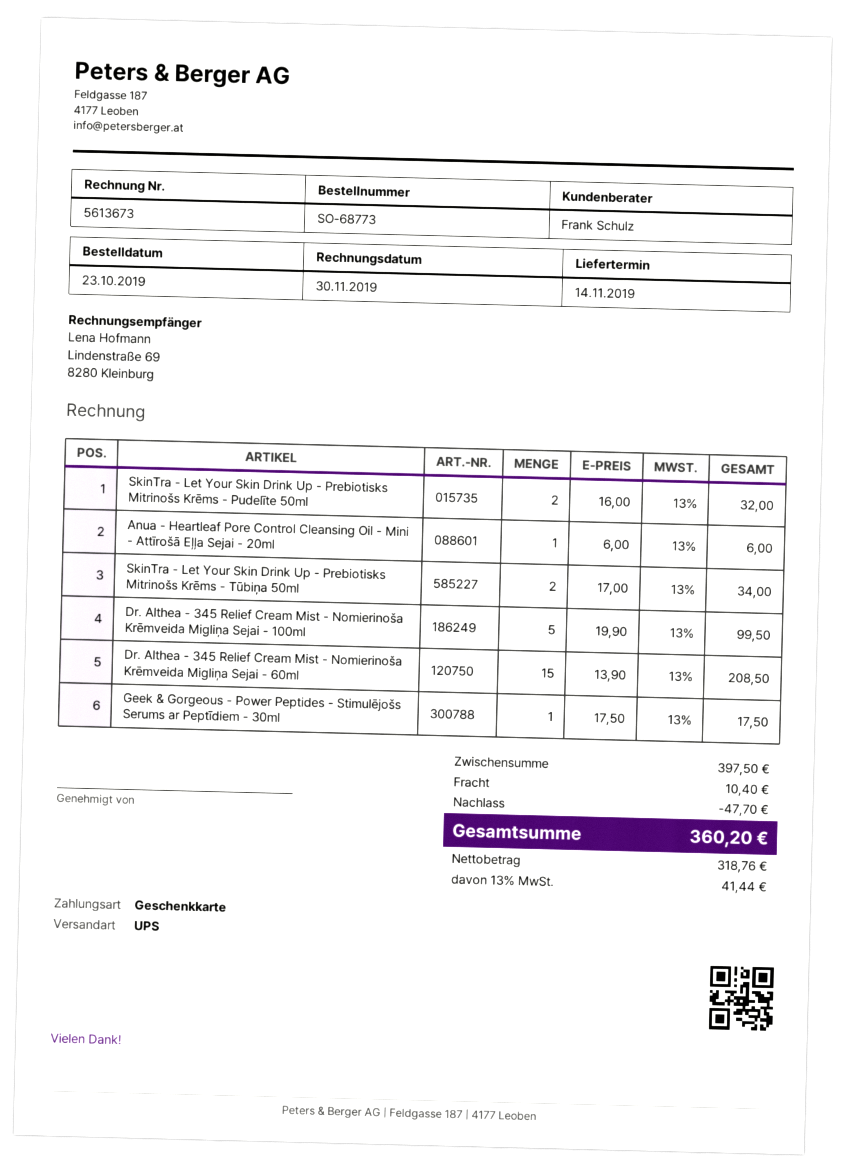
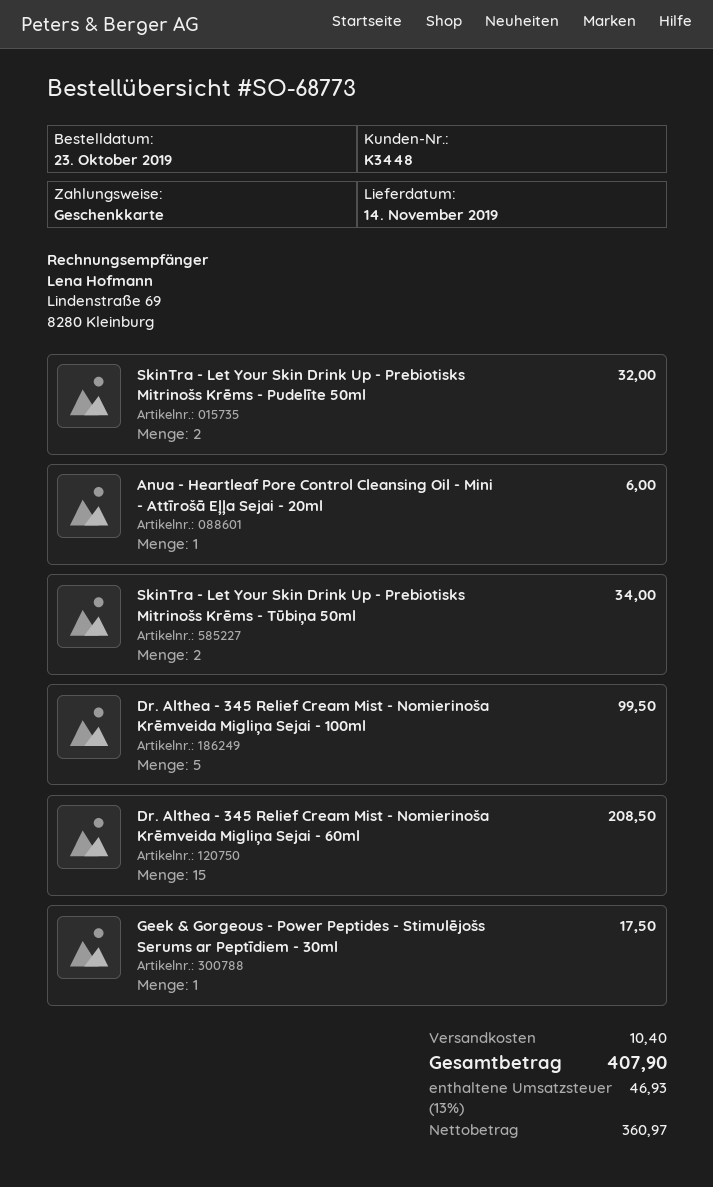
discount: 47.70 -> none
net: 318.76 -> 360.97
tax: 13% = 41.44 -> 13% = 46.93
total: 360.20 -> 407.90

